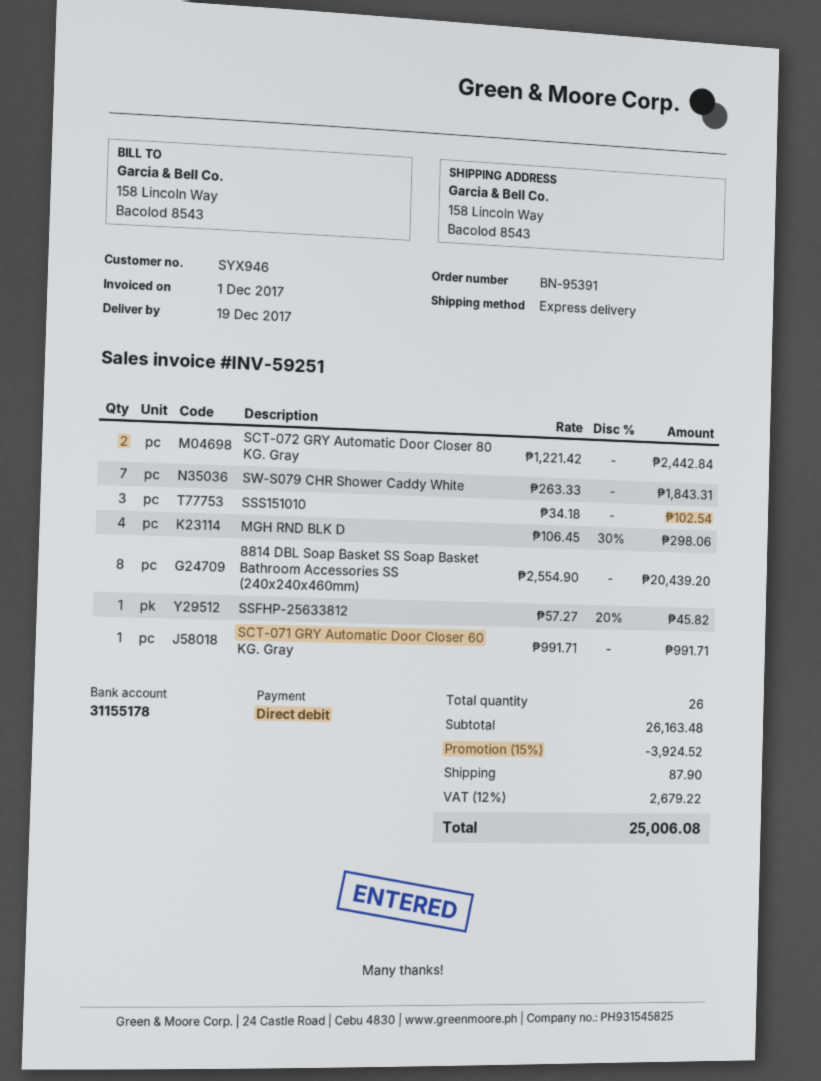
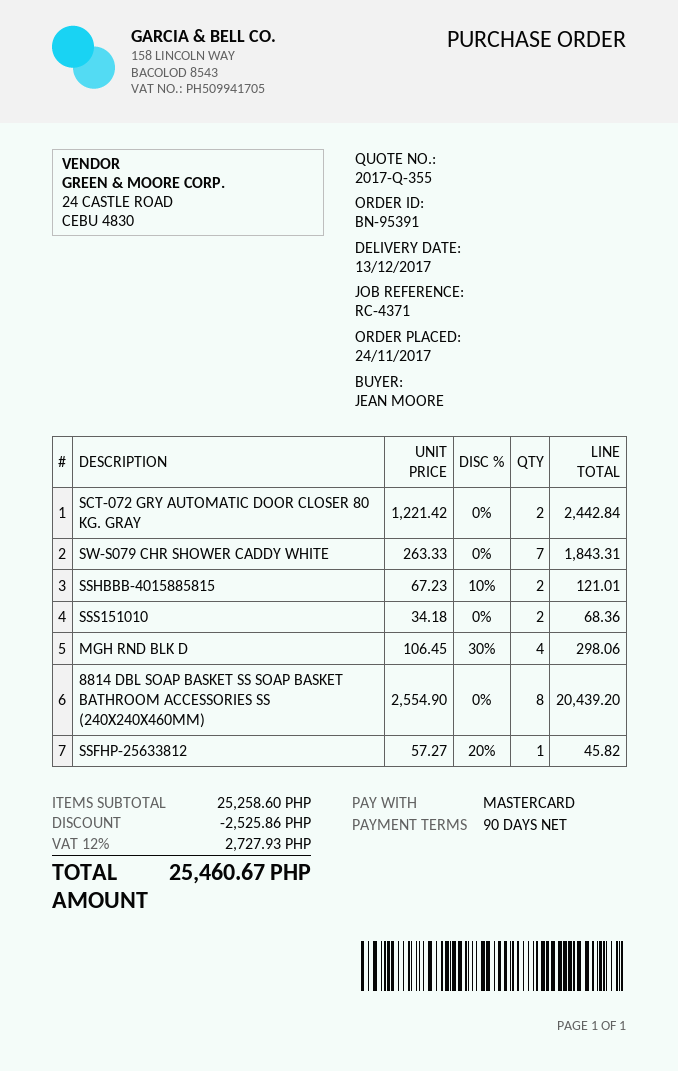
delivery date: 2017-12-19 -> 2017-12-13
payment method: direct debit -> Mastercard
SSS151010: 3 x 34.18 = 102.54 -> 2 x 34.18 = 68.36
SCT-071 GRY Automatic Door Closer 60 KG. Gray: 1 x 991.71 = 991.71 -> none
SSHBBB-4015885815: none -> 2 x 67.23 - 10% = 121.01
subtotal: 26163.48 -> 25258.60
discount: 3924.52 -> 2525.86
shipping: 87.90 -> none
tax: 12% = 2679.22 -> 12% = 2727.93
total: 25006.08 -> 25460.67

